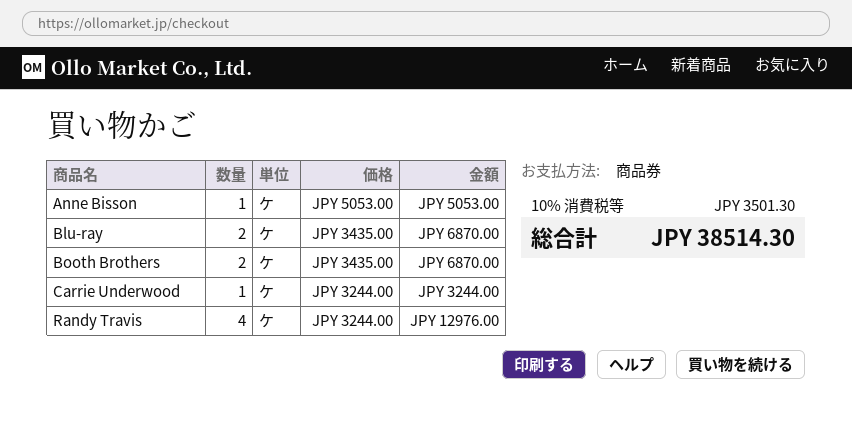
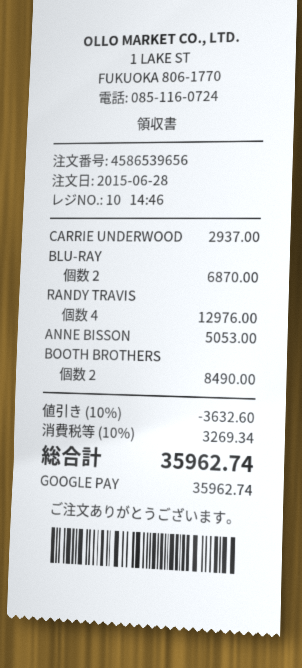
payment method: gift card -> Google Pay
Booth Brothers: 2 for 6870.00 -> 2 for 8490.00
Carrie Underwood: 1 for 3244.00 -> 1 for 2937.00
discount: none -> 10% = 3632.60
tax: 10% = 3501.30 -> 10% = 3269.34
total: 38514.30 -> 35962.74

